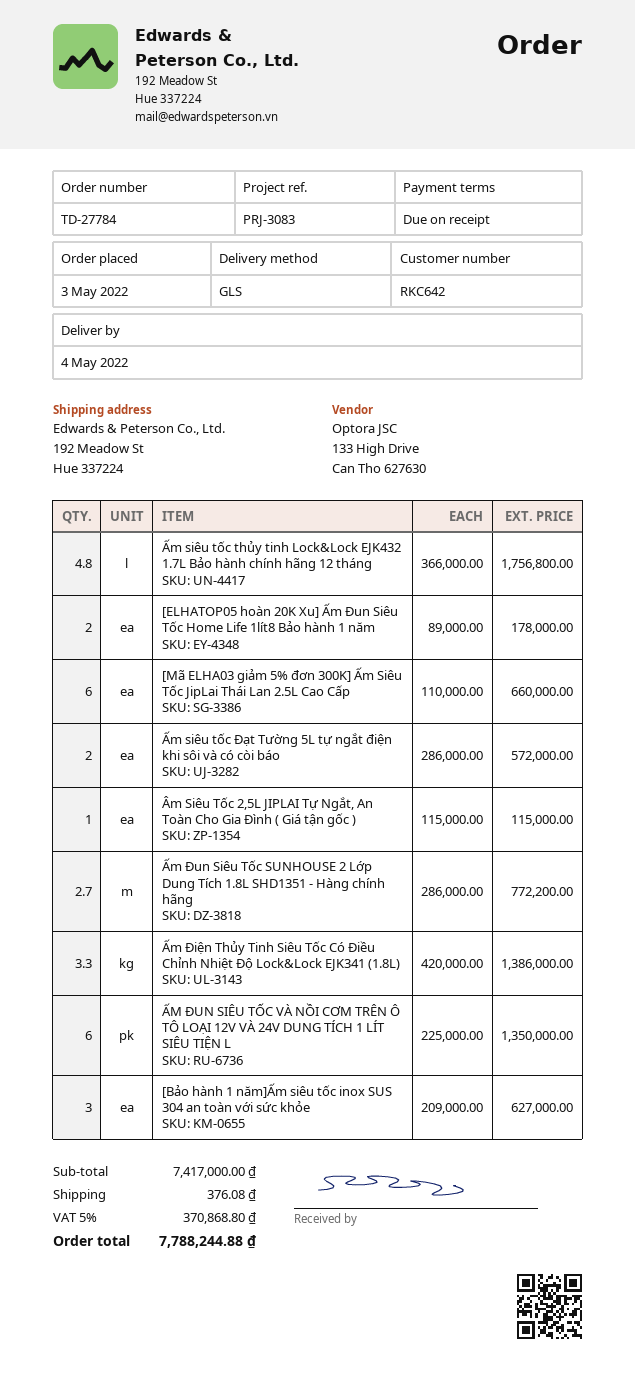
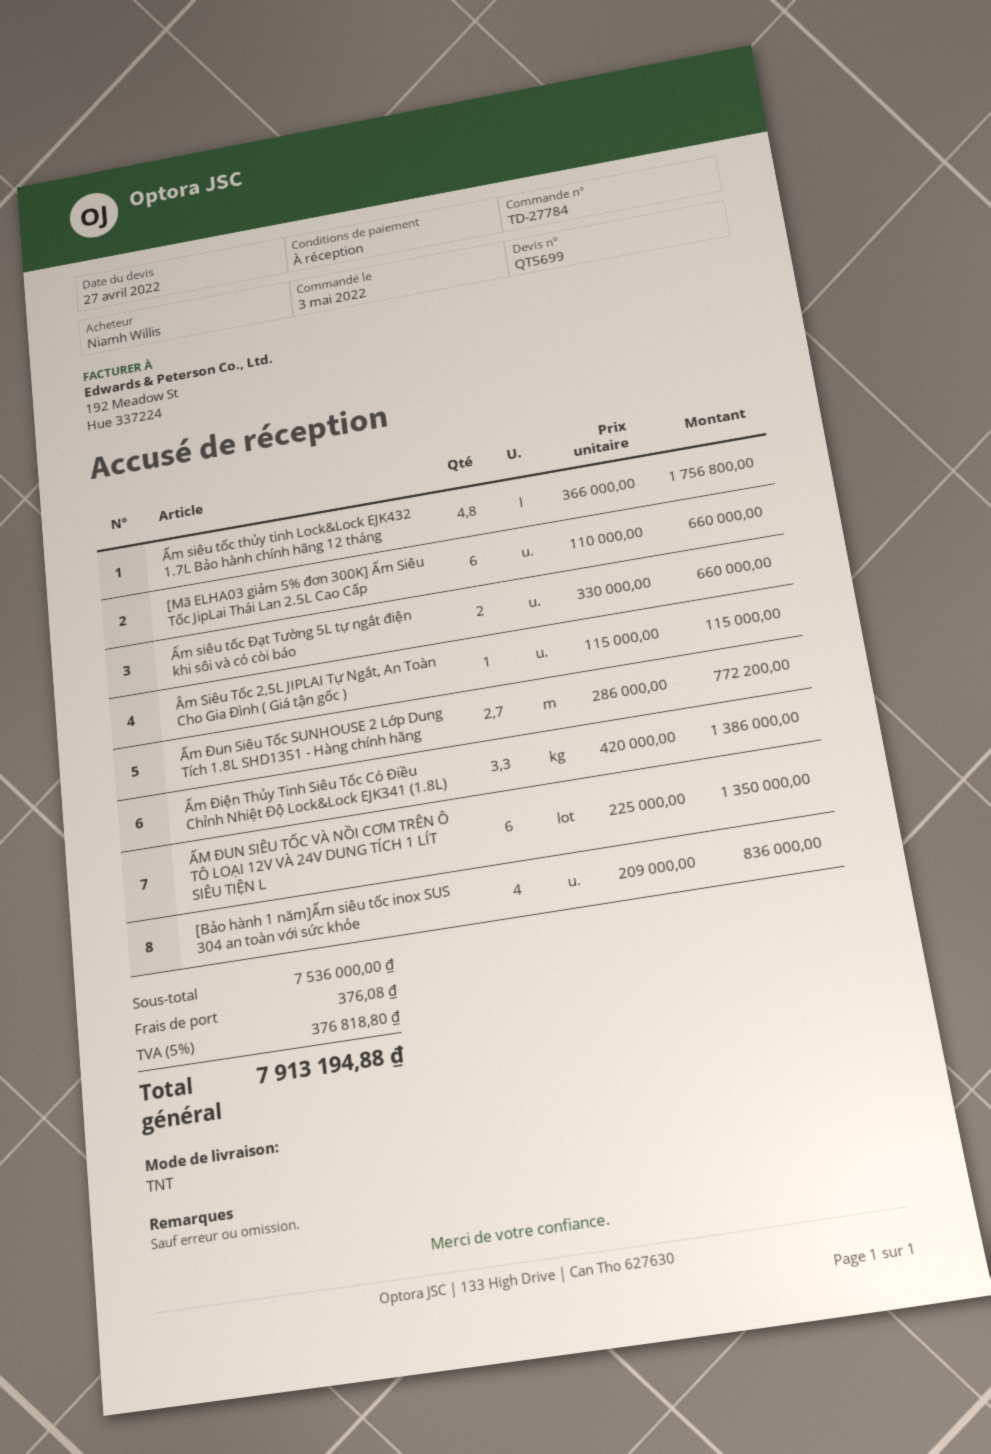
shipping method: GLS -> TNT
[ELHATOP05 hoàn 20K Xu] Ấm Đun Siêu Tốc Home Life 1lít8 Bảo hành 1 năm: 2 x 89000.00 = 178000.00 -> none
Ấm siêu tốc Đạt Tường 5L tự ngắt điện khi sôi và có còi báo: 2 x 286000.00 = 572000.00 -> 2 x 330000.00 = 660000.00
[Bảo hành 1 năm]Ấm siêu tốc inox SUS 304 an toàn với sức khỏe: 3 x 209000.00 = 627000.00 -> 4 x 209000.00 = 836000.00
subtotal: 7417000.00 -> 7536000.00
tax: 5% = 370868.80 -> 5% = 376818.80
total: 7788244.88 -> 7913194.88

